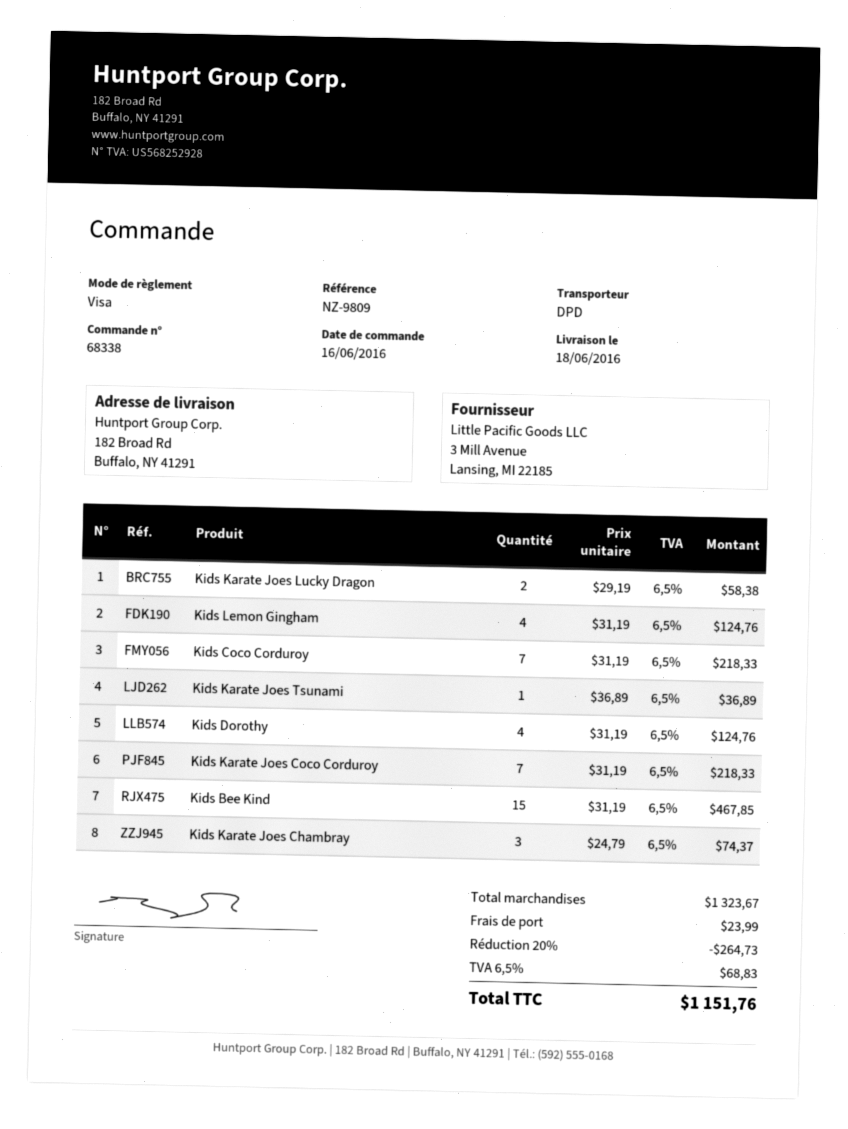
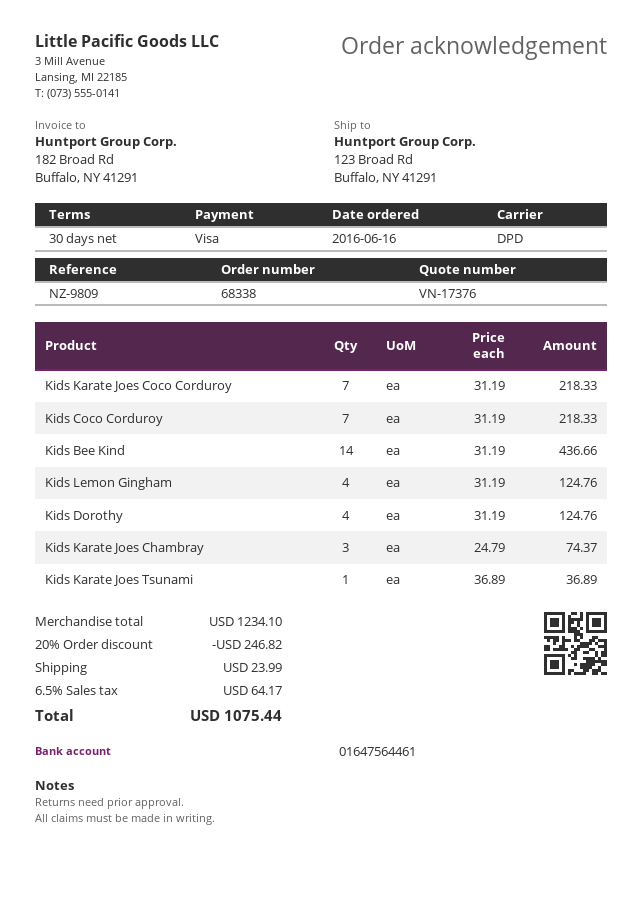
ship to: 182 Broad Rd, Buffalo, NY 41291 -> 123 Broad Rd, Buffalo, NY 41291
Kids Karate Joes Lucky Dragon: 2 x 29.19 = 58.38 -> none
Kids Bee Kind: 15 x 31.19 = 467.85 -> 14 x 31.19 = 436.66
subtotal: 1323.67 -> 1234.10
discount: 20% = 264.73 -> 20% = 246.82
tax: 6.5% = 68.83 -> 6.5% = 64.17
total: 1151.76 -> 1075.44

